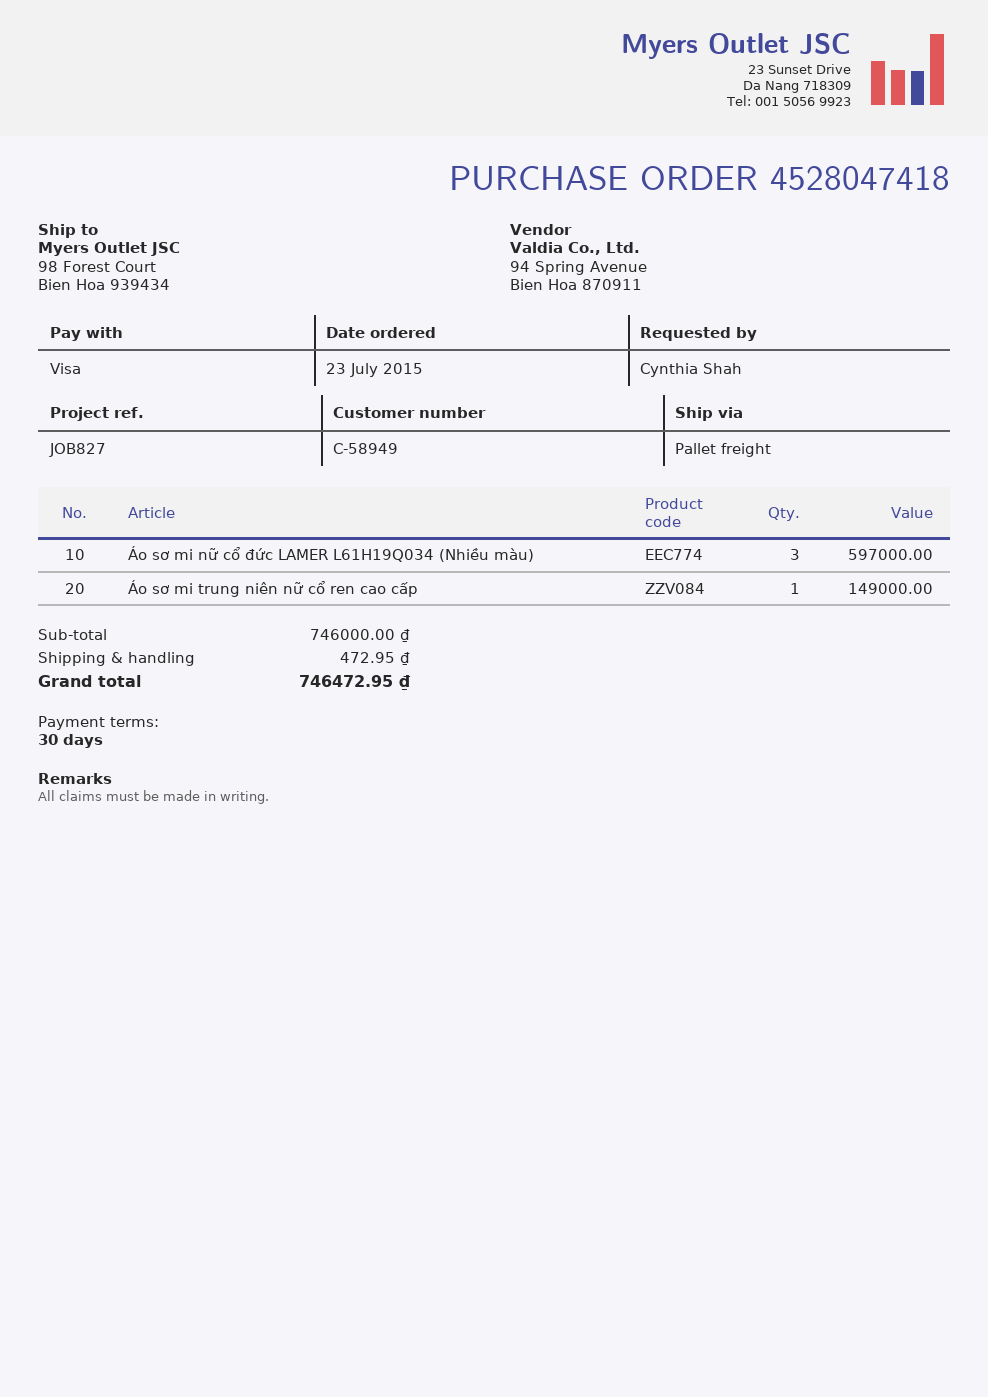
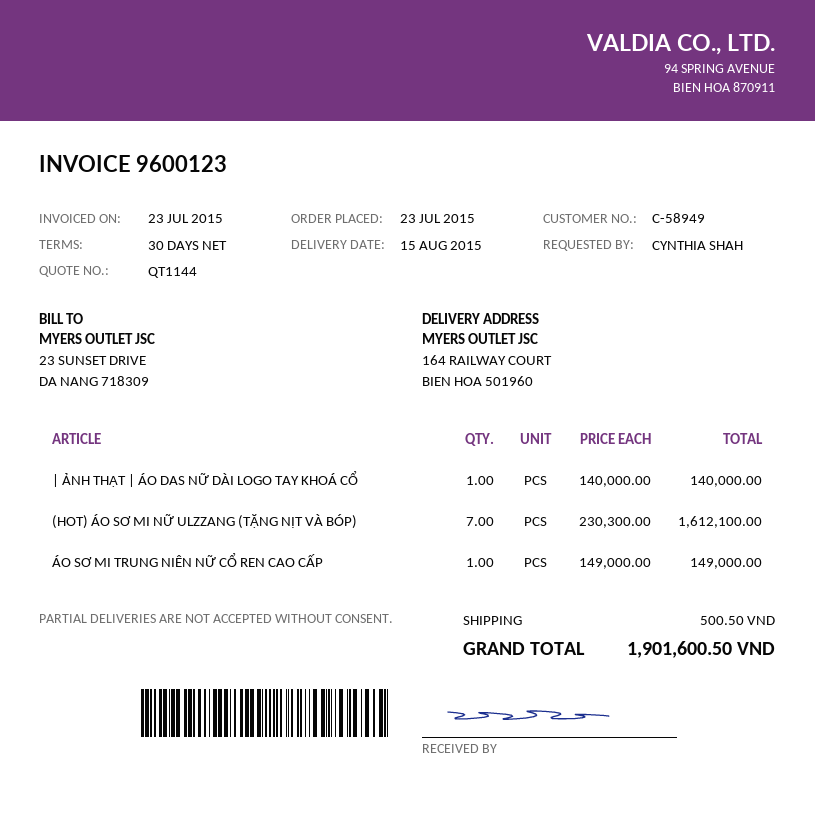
ship to: 98 Forest Court, Bien Hoa 939434 -> 164 RAILWAY COURT, BIEN HOA 501960
Áo sơ mi nữ cổ đức LAMER L61H19Q034 (Nhiều màu): 3 for 597000.00 -> none
| ẢNH THẬT | ÁO DAS NỮ DÀI LOGO TAY KHOÁ CỔ: none -> 1 for 140000.00
(HOT) ÁO SƠ MI NỮ ULZZANG (TẶNG NỊT VÀ BÓP): none -> 7 for 1612100.00
shipping: 472.95 -> 500.50
total: 746472.95 -> 1901600.50

